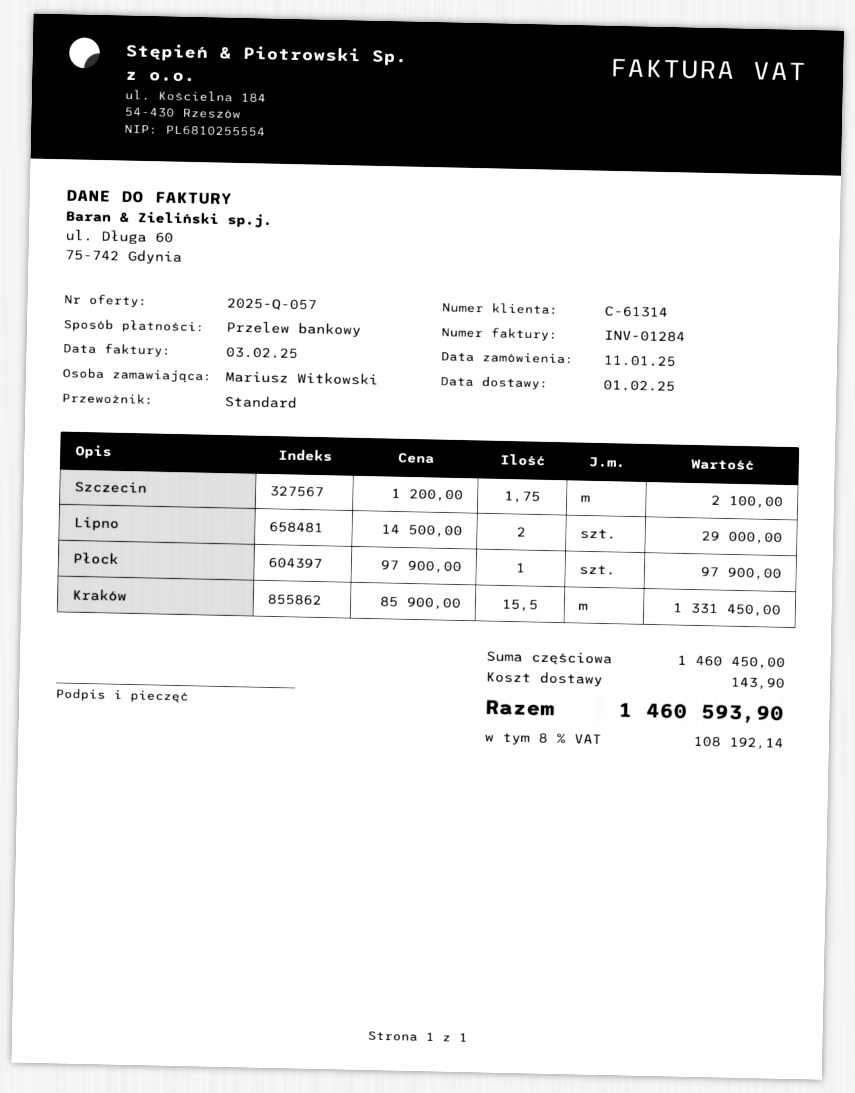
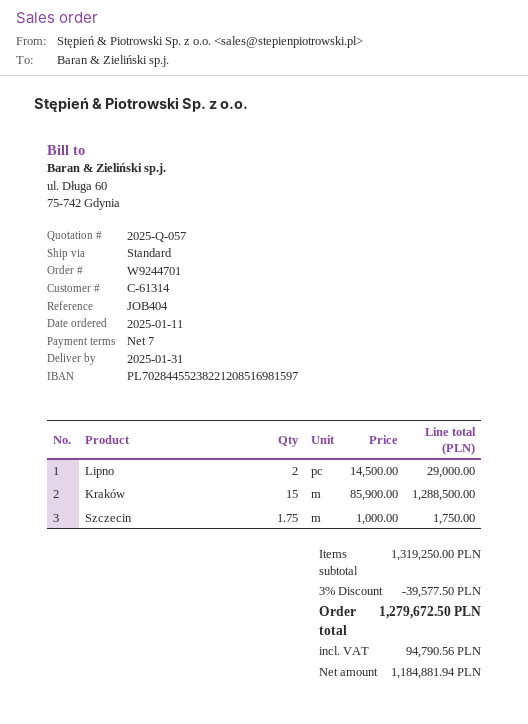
delivery date: 2025-02-01 -> 2025-01-31
Szczecin: 1.75 x 1200.00 = 2100.00 -> 1.75 x 1000.00 = 1750.00
Płock: 1 x 97900.00 = 97900.00 -> none
Kraków: 15.5 x 85900.00 = 1331450.00 -> 15 x 85900.00 = 1288500.00
subtotal: 1460450.00 -> 1319250.00
discount: none -> 3% = 39577.50
shipping: 143.90 -> none
tax: 108192.14 -> 94790.56
total: 1460593.90 -> 1279672.50

